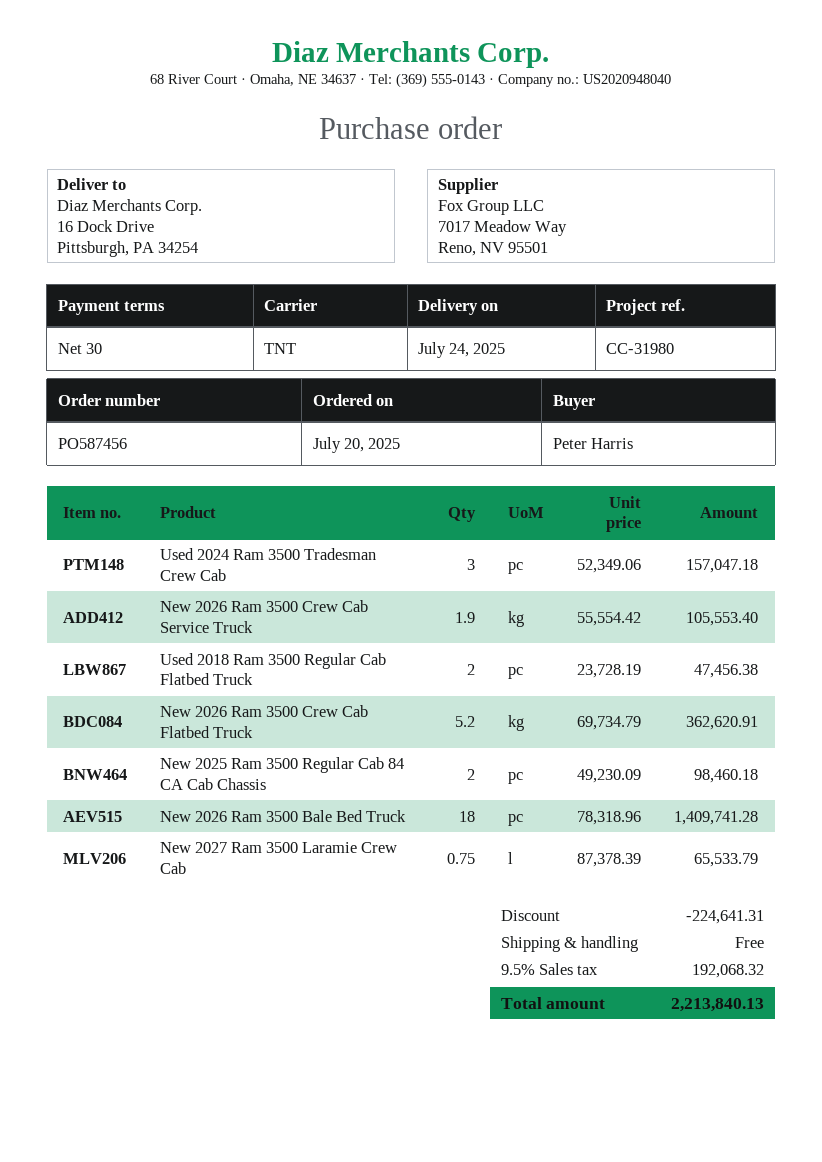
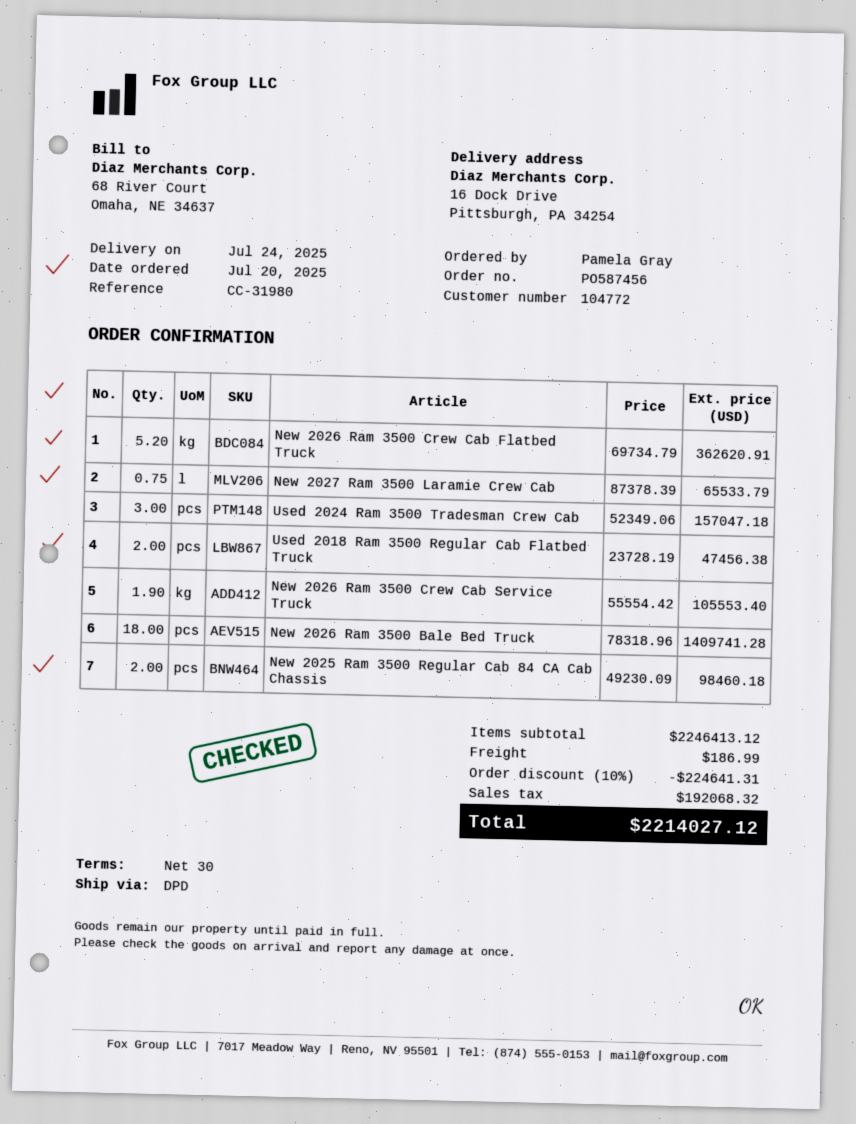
ordered by: Peter Harris -> Pamela Gray
shipping method: TNT -> DPD
shipping: 0.00 -> 186.99
total: 2213840.13 -> 2214027.12

